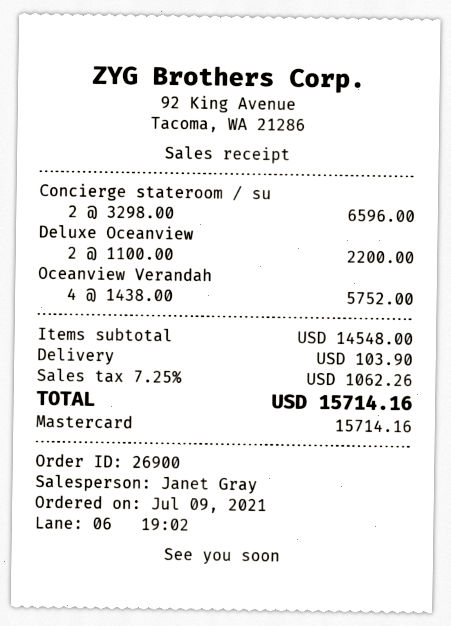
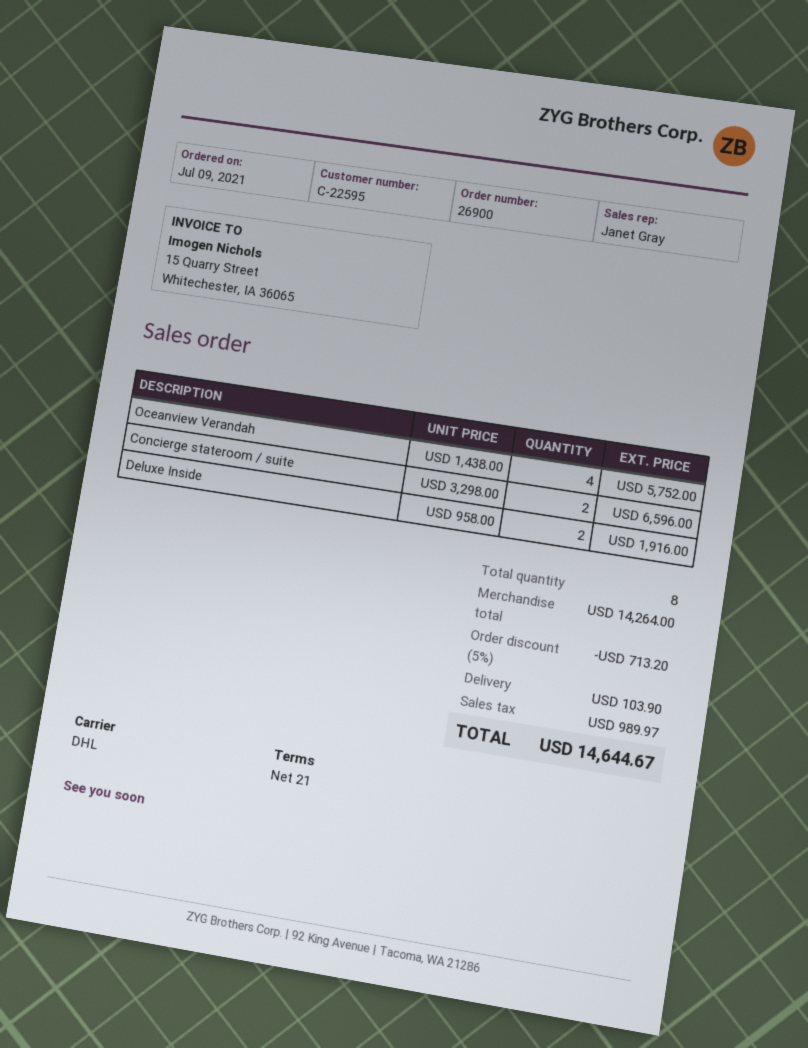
Deluxe Oceanview: 2 x 1100.00 = 2200.00 -> none
Deluxe Inside: none -> 2 x 958.00 = 1916.00
subtotal: 14548.00 -> 14264.00
discount: none -> 5% = 713.20
tax: 1062.26 -> 989.97
total: 15714.16 -> 14644.67

